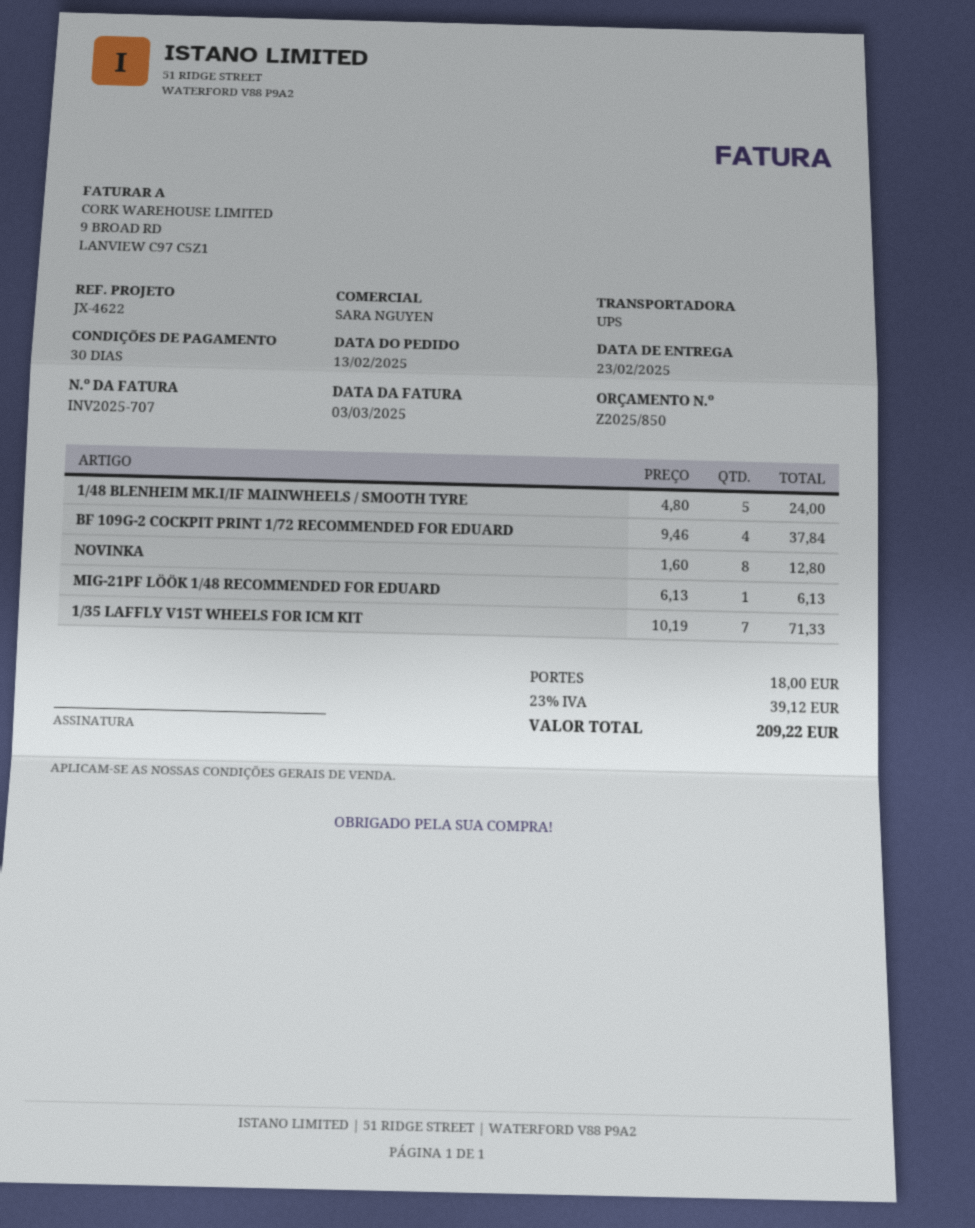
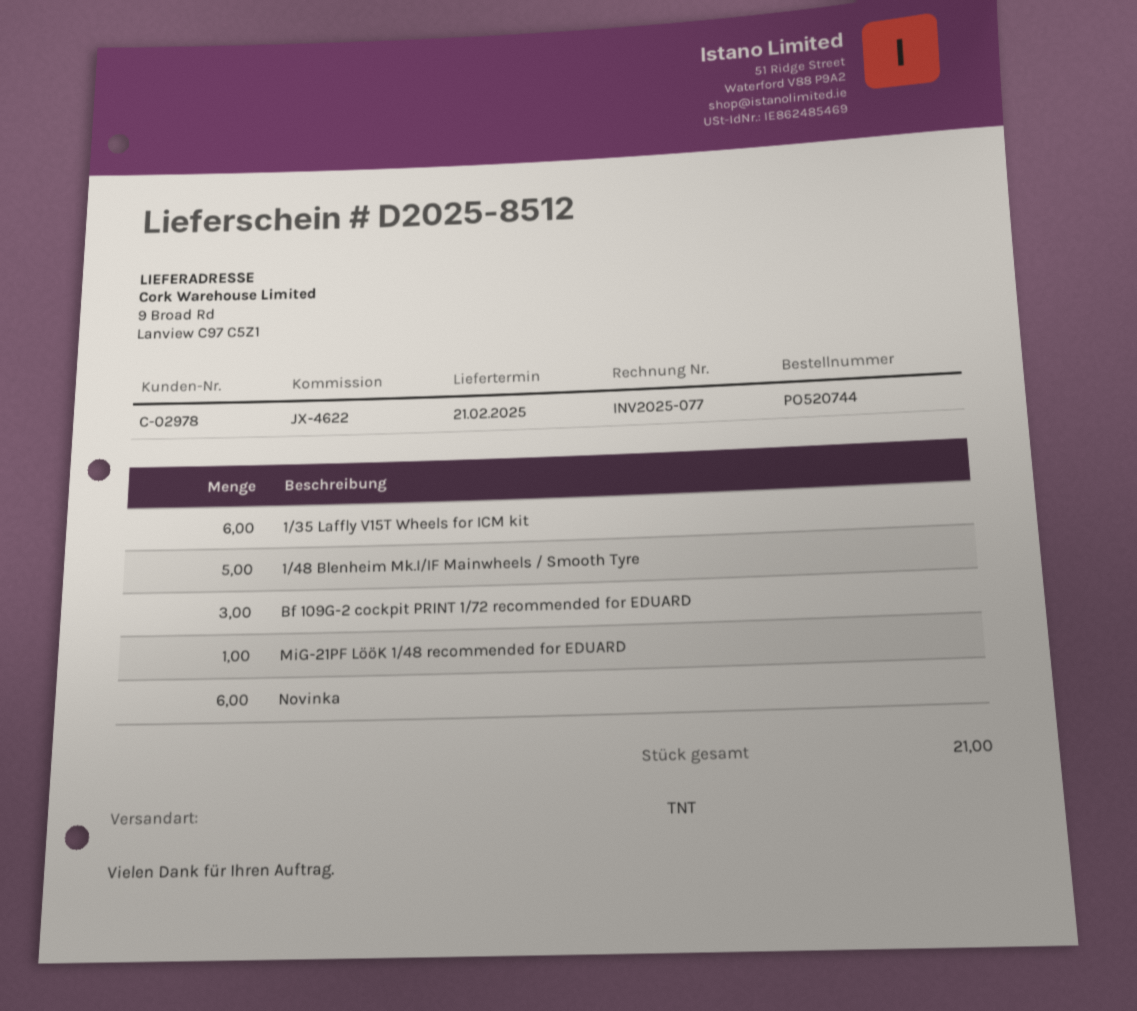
delivery date: 2025-02-23 -> 2025-02-21
invoice number: INV2025-707 -> INV2025-077
shipping method: UPS -> TNT
BF 109G-2 COCKPIT PRINT 1/72 RECOMMENDED FOR EDUARD: 4 -> 3
NOVINKA: 8 -> 6
1/35 LAFFLY V15T WHEELS FOR ICM KIT: 7 -> 6

